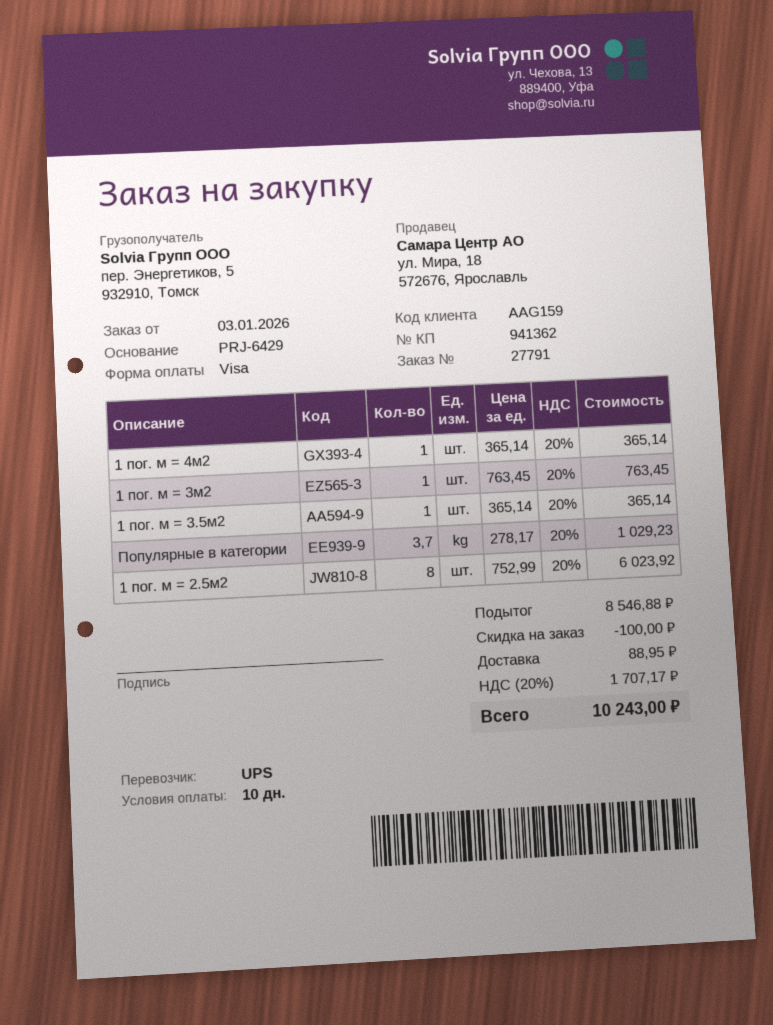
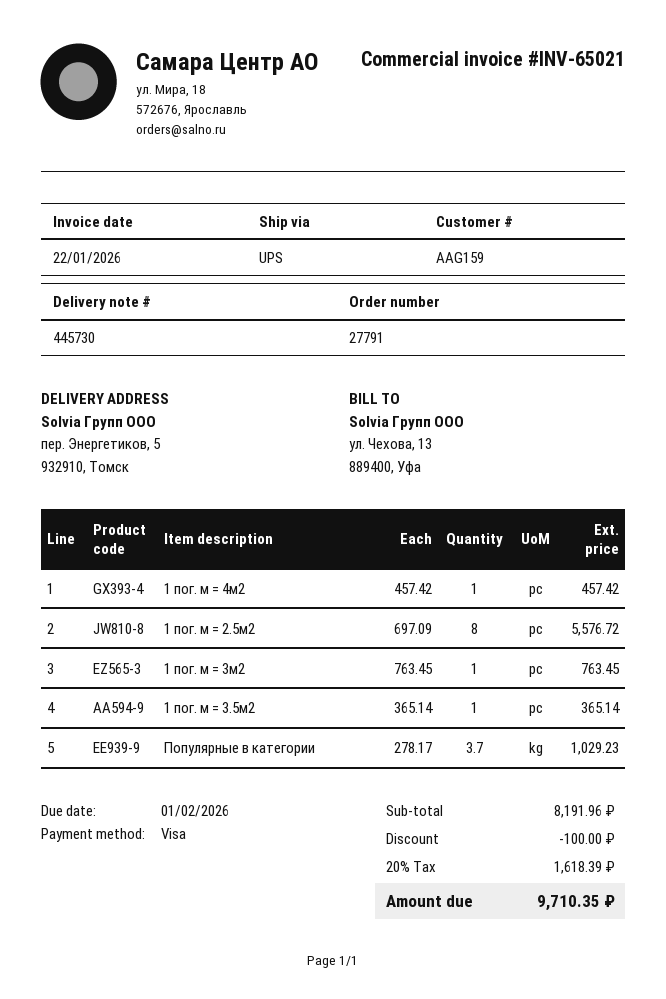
1 пог. м = 4м2: 1 x 365.14 = 365.14 -> 1 x 457.42 = 457.42
1 пог. м = 2.5м2: 8 x 752.99 = 6023.92 -> 8 x 697.09 = 5576.72
subtotal: 8546.88 -> 8191.96
shipping: 88.95 -> none
tax: 20% = 1707.17 -> 20% = 1618.39
total: 10243.00 -> 9710.35

